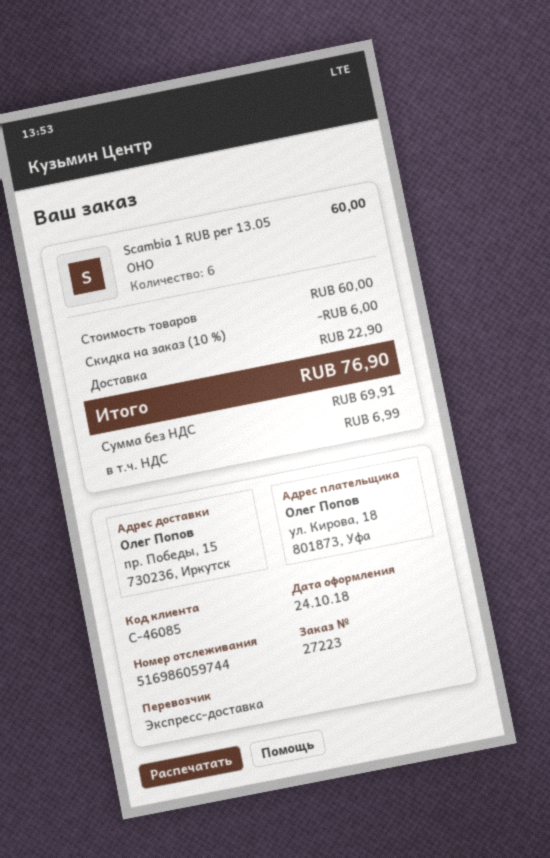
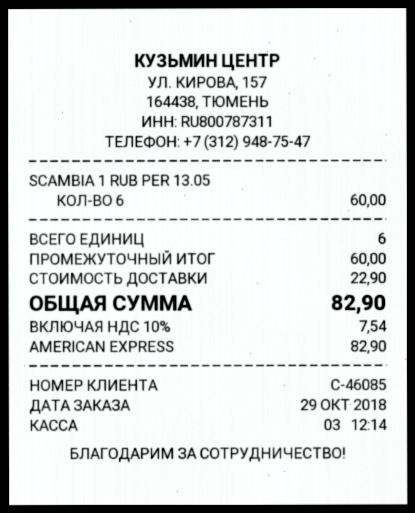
order date: 2018-10-24 -> 2018-10-29
discount: 10% = 6.00 -> none
tax: 6.99 -> 7.54
total: 76.90 -> 82.90

